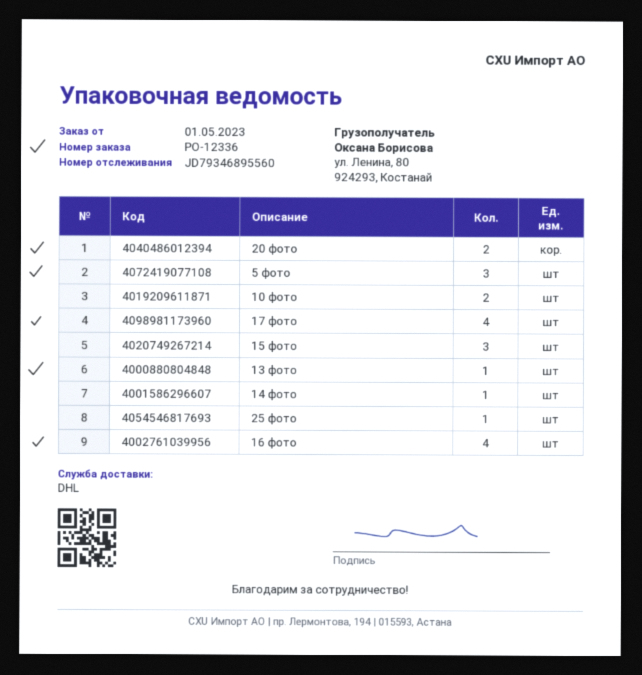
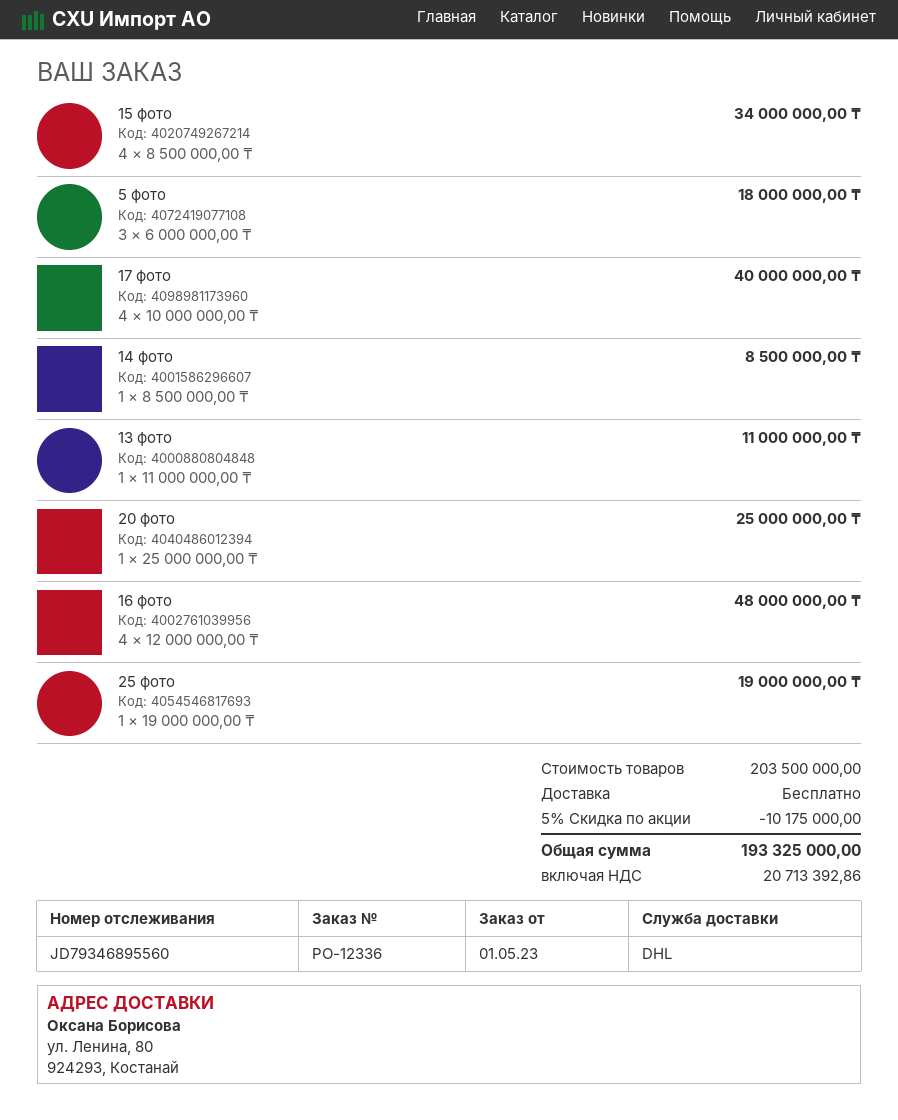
20 фото: 2 -> 1
10 фото: 2 -> none
15 фото: 3 -> 4

